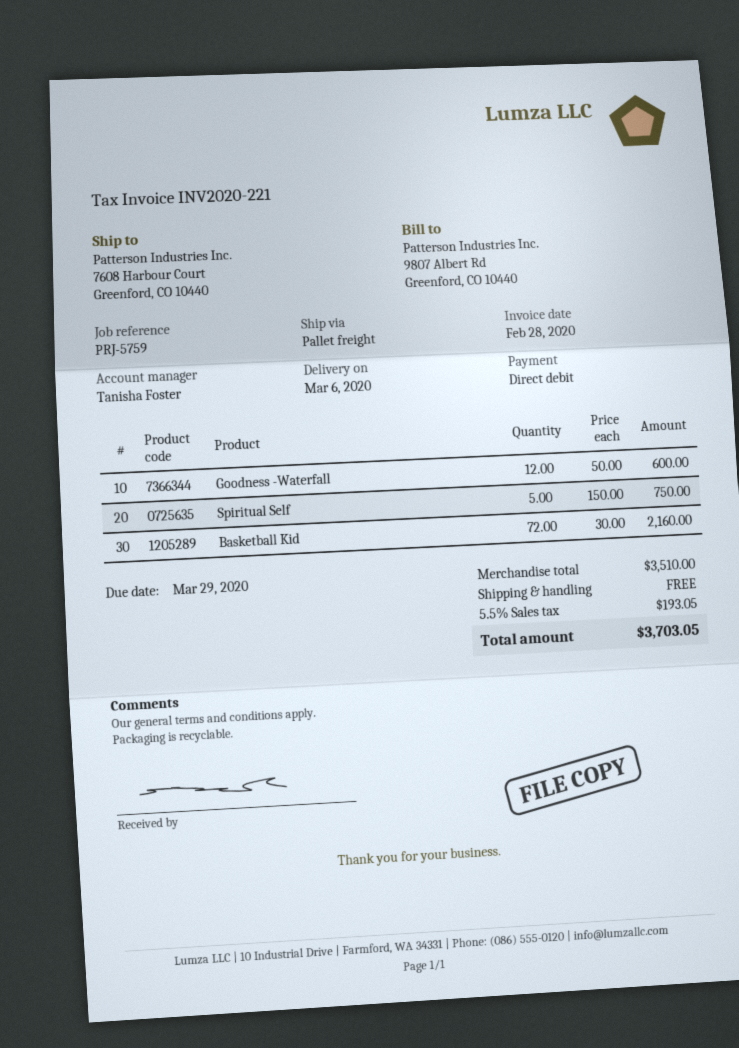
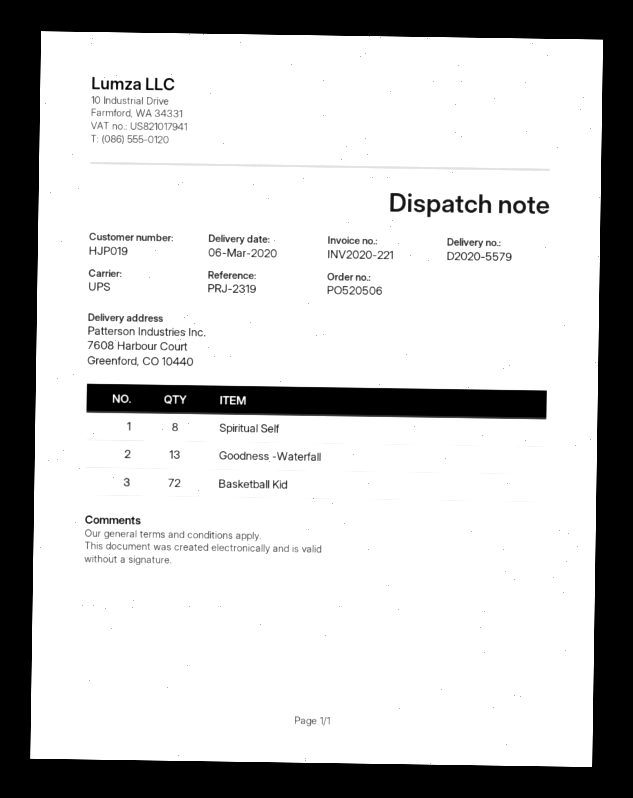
reference: PRJ-5759 -> PRJ-2319
shipping method: pallet freight -> UPS
Goodness -Waterfall: 12 -> 13
Spiritual Self: 5 -> 8

